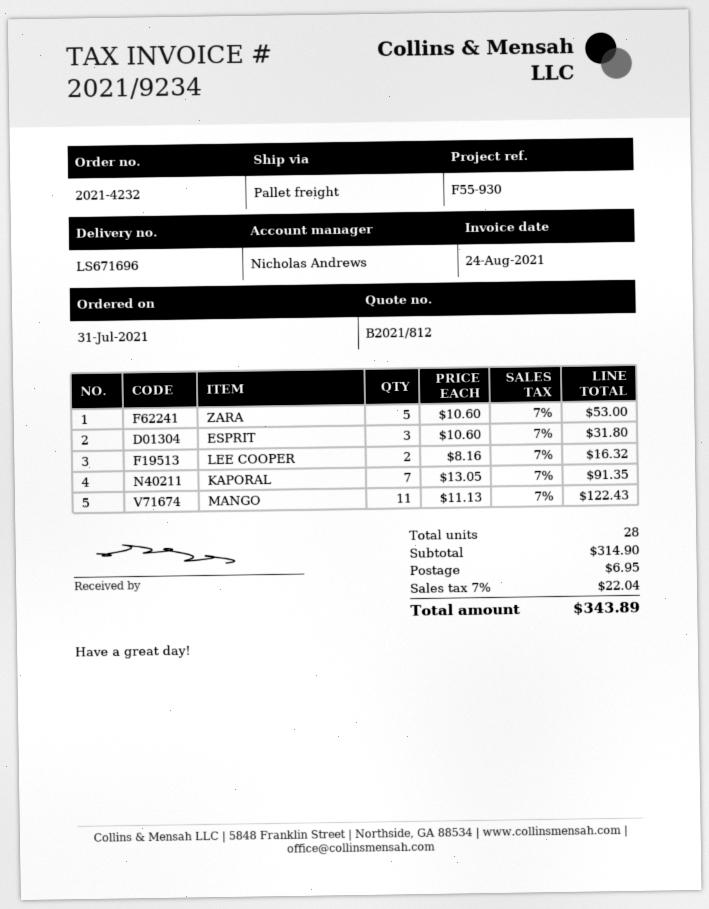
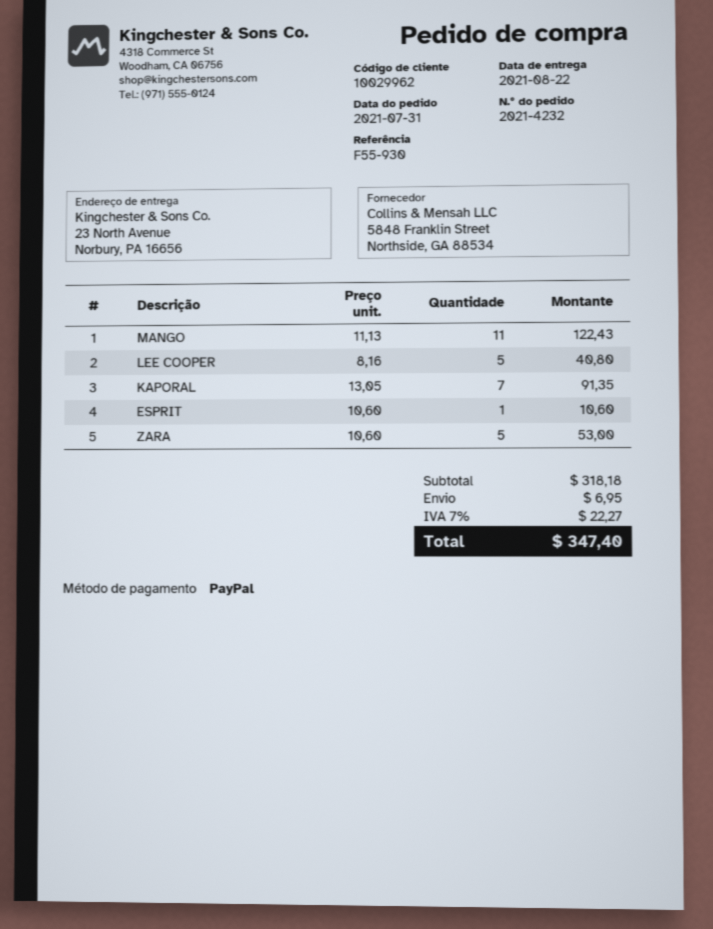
ESPRIT: 3 x 10.60 = 31.80 -> 1 x 10.60 = 10.60
LEE COOPER: 2 x 8.16 = 16.32 -> 5 x 8.16 = 40.80
subtotal: 314.90 -> 318.18
tax: 7% = 22.04 -> 7% = 22.27
total: 343.89 -> 347.40

